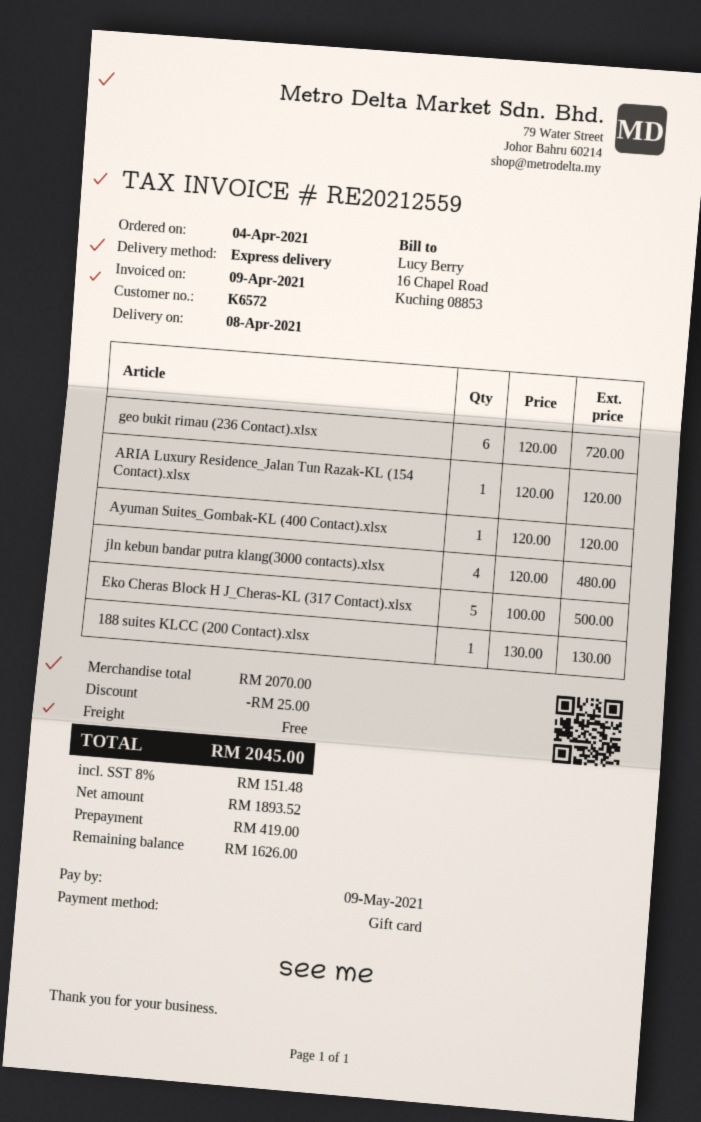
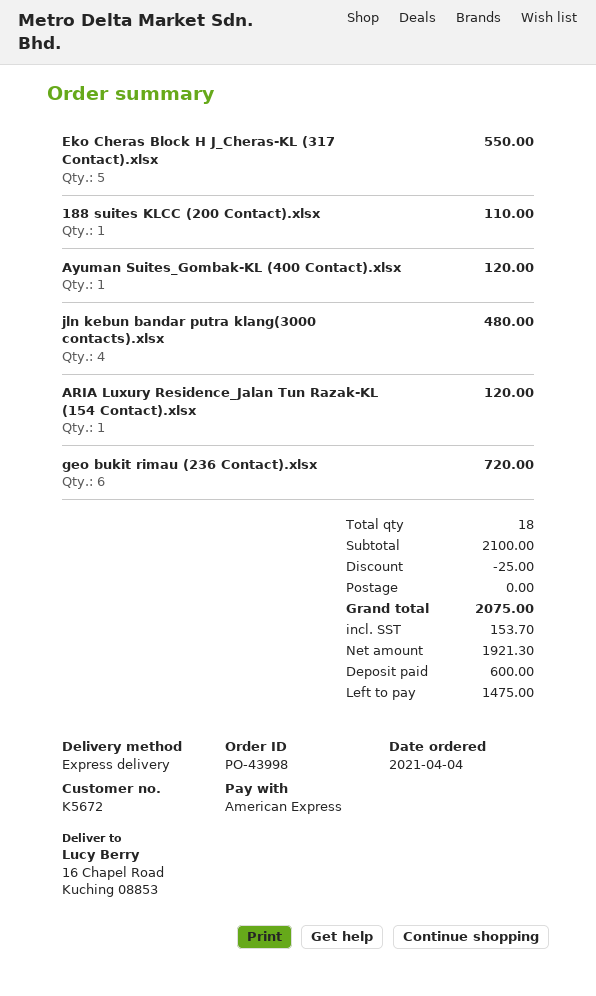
customer number: K6572 -> K5672
payment method: gift card -> American Express
Eko Cheras Block H J_Cheras-KL (317 Contact).xlsx: 5 for 500.00 -> 5 for 550.00
188 suites KLCC (200 Contact).xlsx: 1 for 130.00 -> 1 for 110.00
subtotal: 2070.00 -> 2100.00
net: 1893.52 -> 1921.30
tax: 151.48 -> 153.70
total: 2045.00 -> 2075.00
deposit: 419.00 -> 600.00
balance: 1626.00 -> 1475.00

